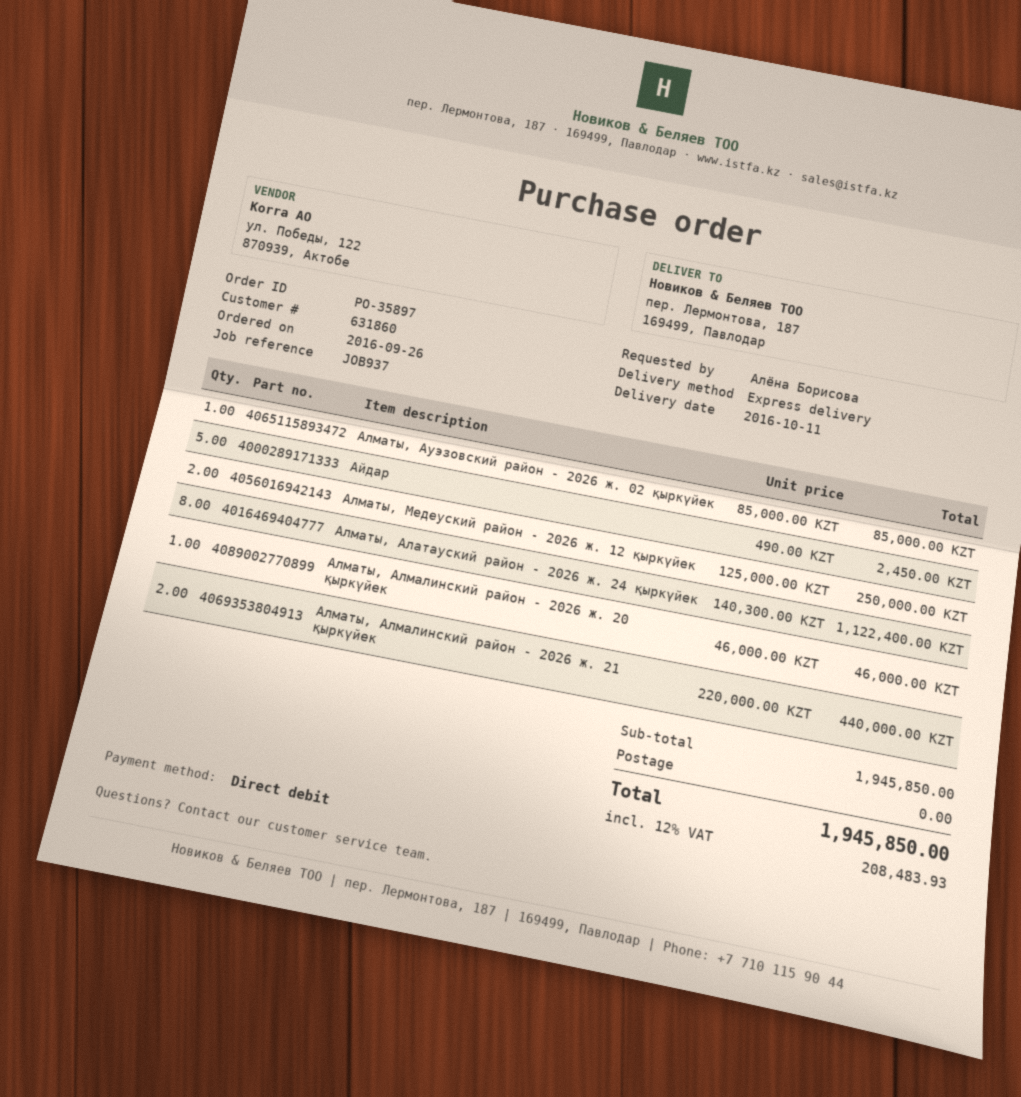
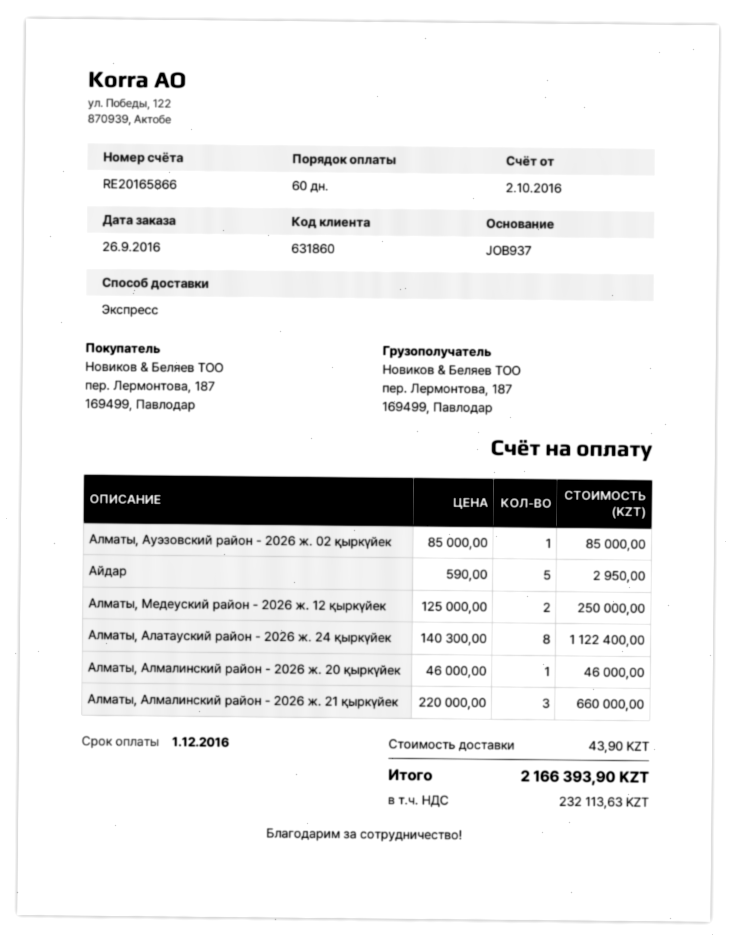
Айдар: 5 x 490.00 = 2450.00 -> 5 x 590.00 = 2950.00
Алматы, Алмалинский район - 2026 ж. 21 қыркүйек: 2 x 220000.00 = 440000.00 -> 3 x 220000.00 = 660000.00
shipping: 0.00 -> 43.90
tax: 208483.93 -> 232113.63
total: 1945850.00 -> 2166393.90

